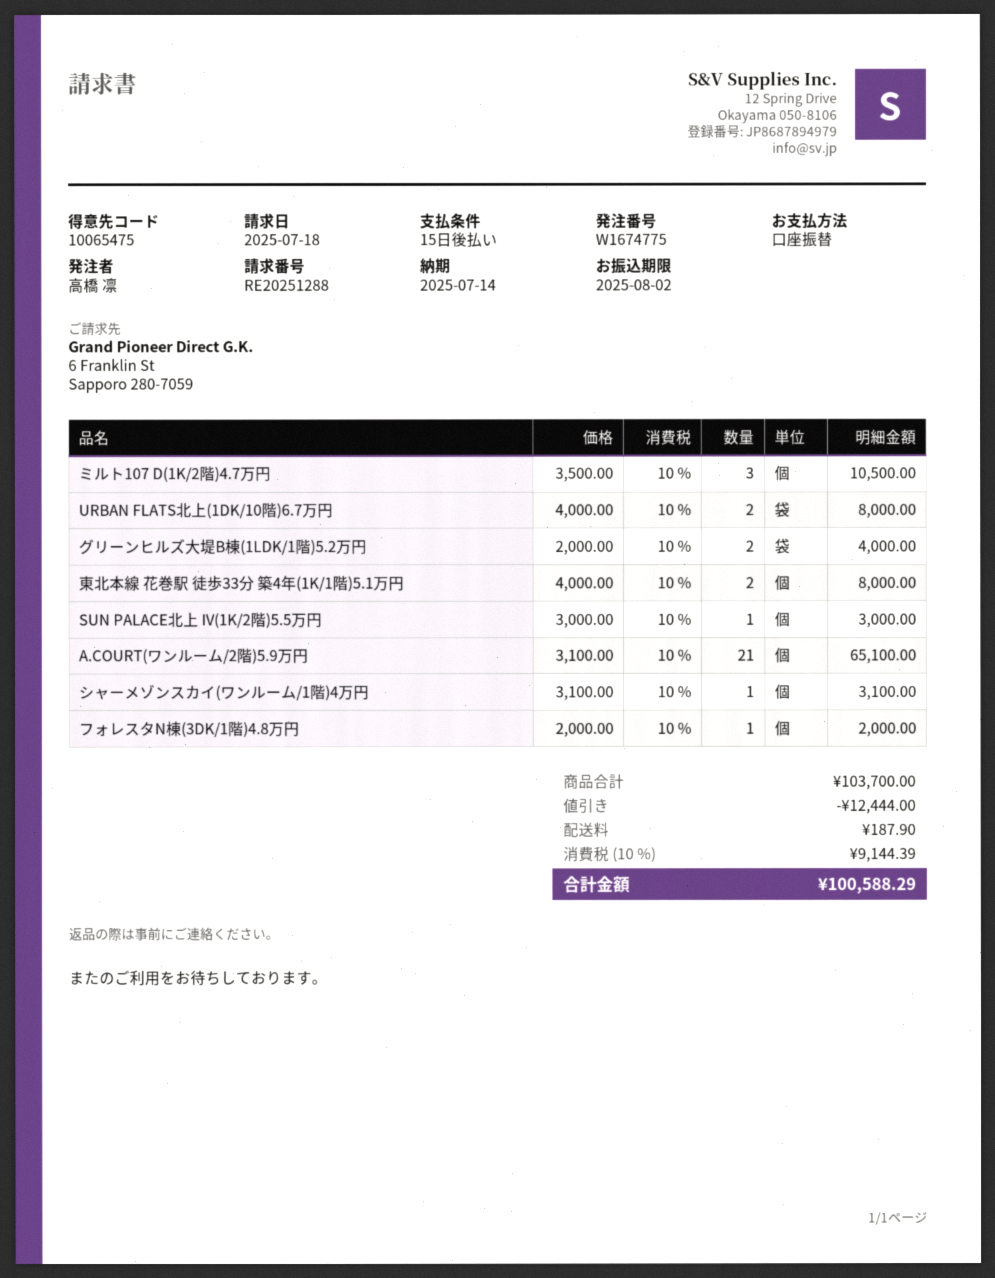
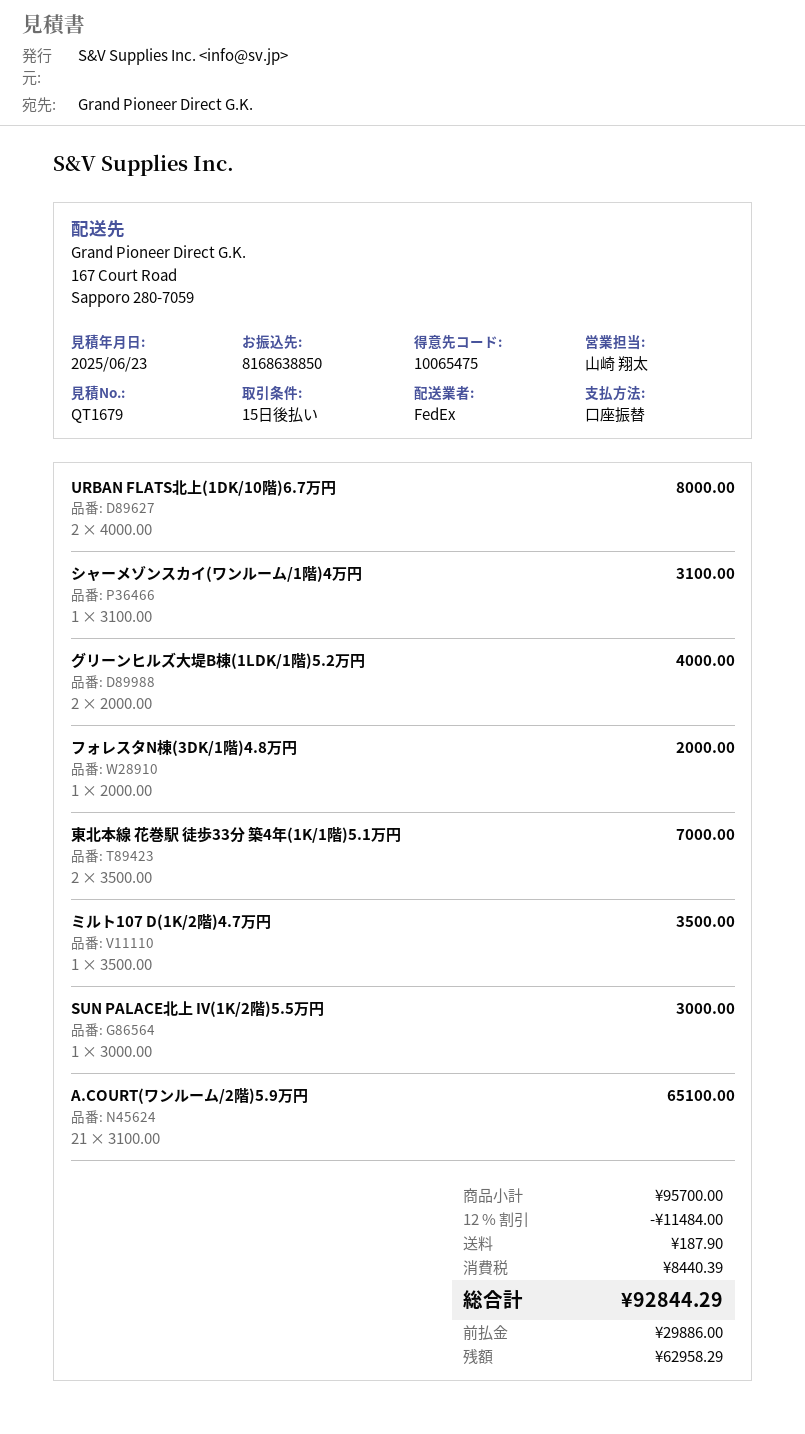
ミルト107 D(1K/2階)4.7万円: 3 x 3500.00 = 10500.00 -> 1 x 3500.00 = 3500.00
東北本線 花巻駅 徒歩33分 築4年(1K/1階)5.1万円: 2 x 4000.00 = 8000.00 -> 2 x 3500.00 = 7000.00
subtotal: 103700.00 -> 95700.00
discount: 12444.00 -> 11484.00
tax: 9144.39 -> 8440.39
total: 100588.29 -> 92844.29

